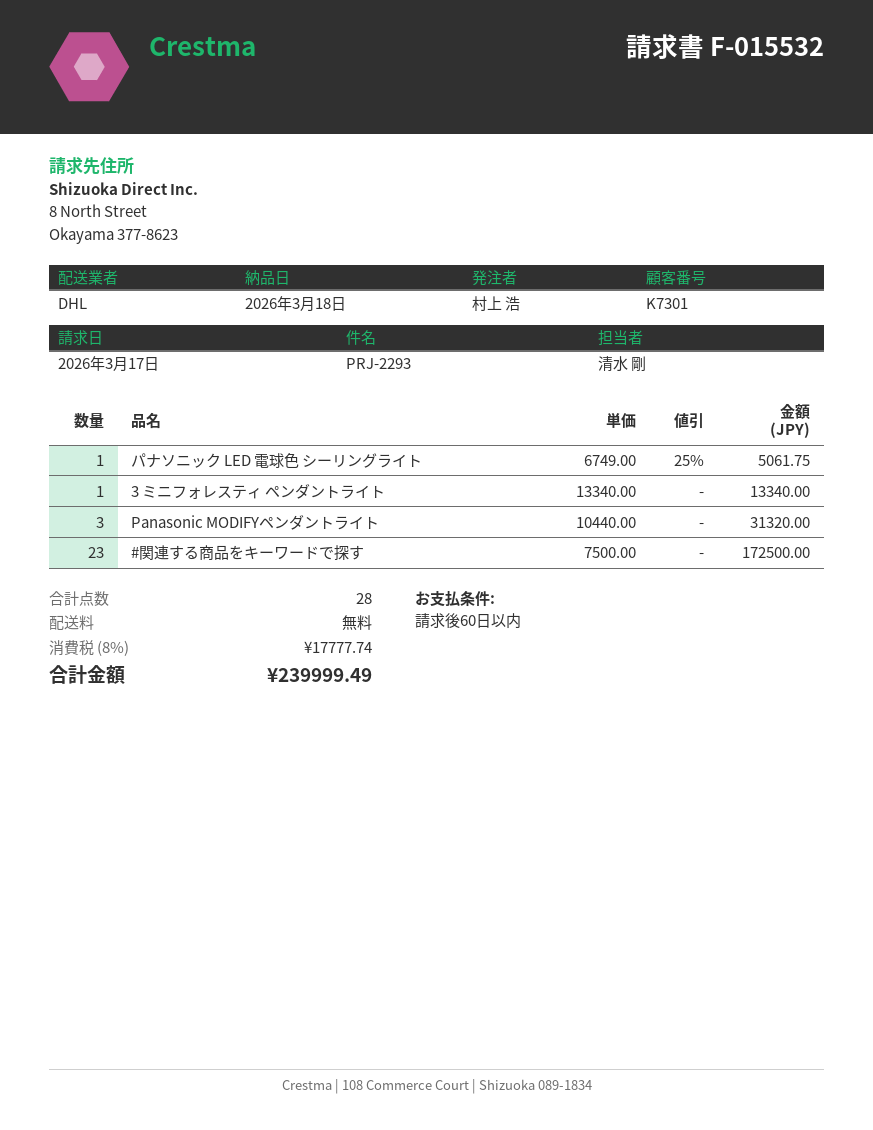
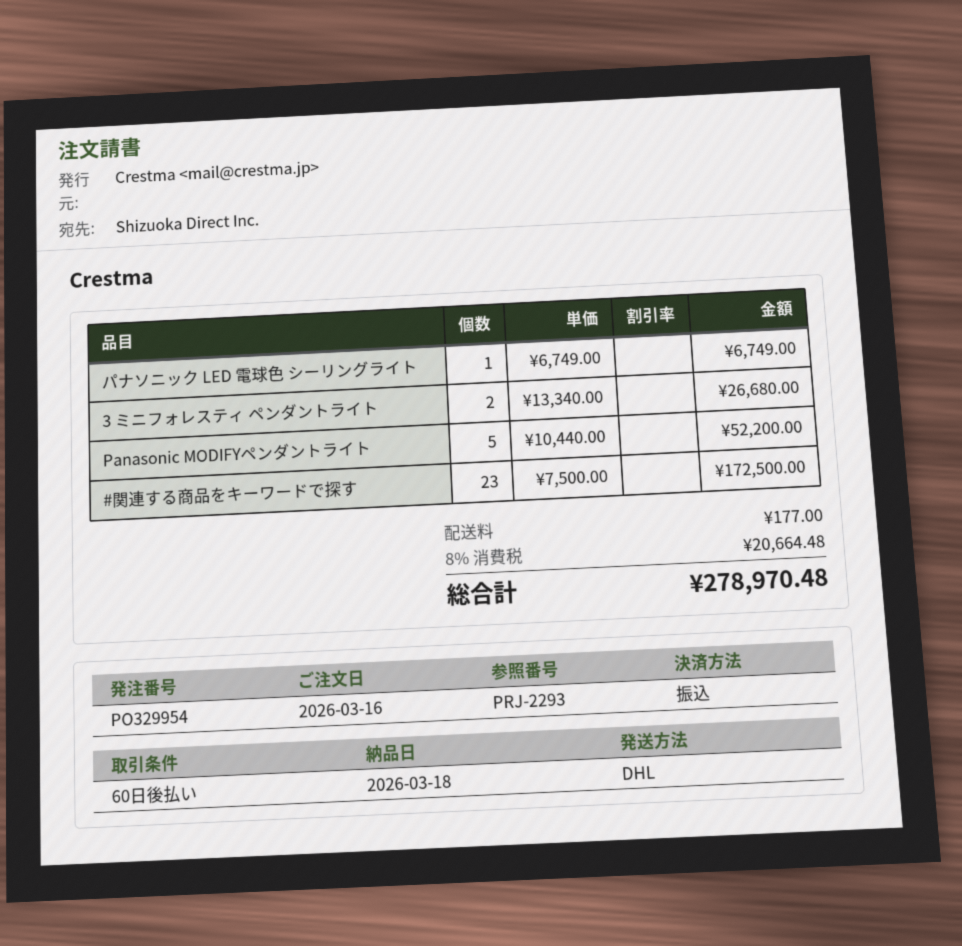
パナソニック LED 電球色 シーリングライト: 1 x 6749.00 - 25% = 5061.75 -> 1 x 6749.00 = 6749.00
3 ミニフォレスティ ペンダントライト: 1 x 13340.00 = 13340.00 -> 2 x 13340.00 = 26680.00
Panasonic MODIFYペンダントライト: 3 x 10440.00 = 31320.00 -> 5 x 10440.00 = 52200.00
shipping: 0.00 -> 177.00
tax: 8% = 17777.74 -> 8% = 20664.48
total: 239999.49 -> 278970.48

